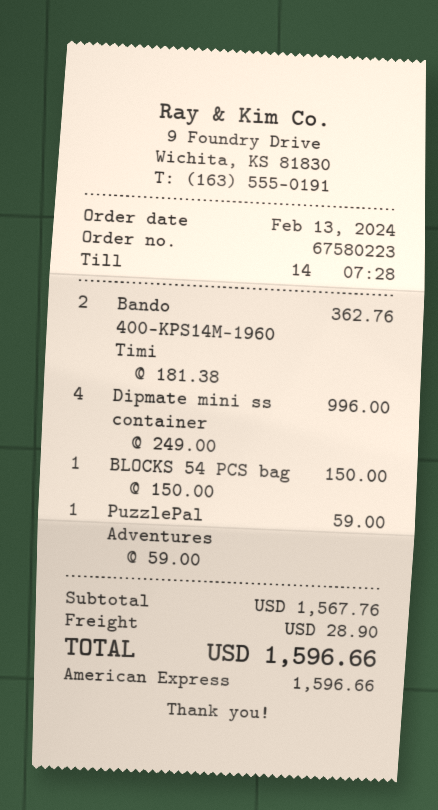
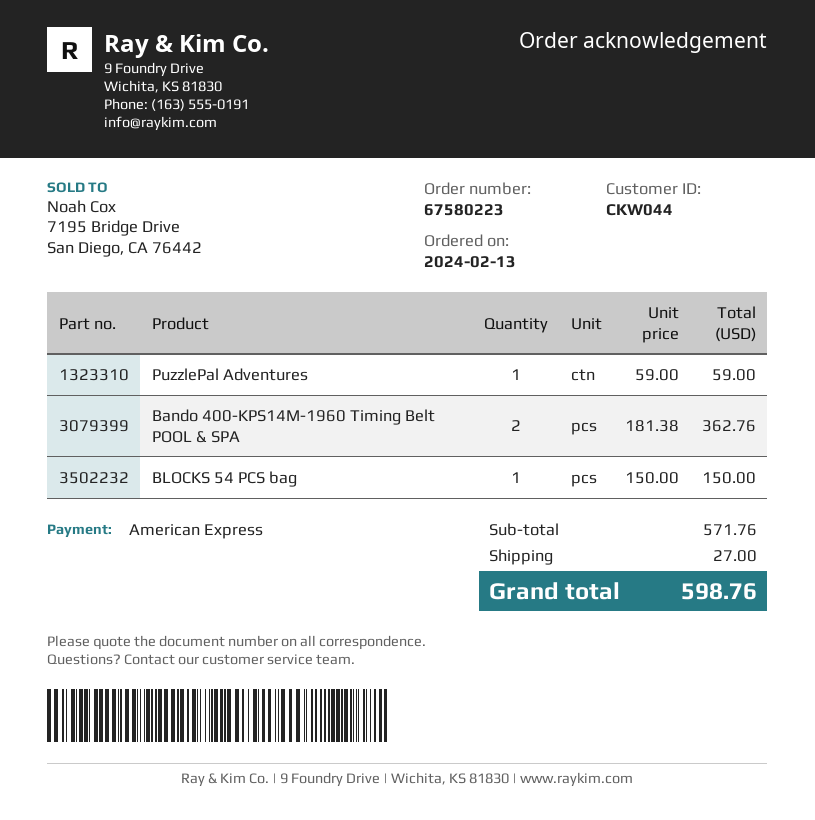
Dipmate mini ss container: 4 x 249.00 = 996.00 -> none
subtotal: 1567.76 -> 571.76
shipping: 28.90 -> 27.00
total: 1596.66 -> 598.76

